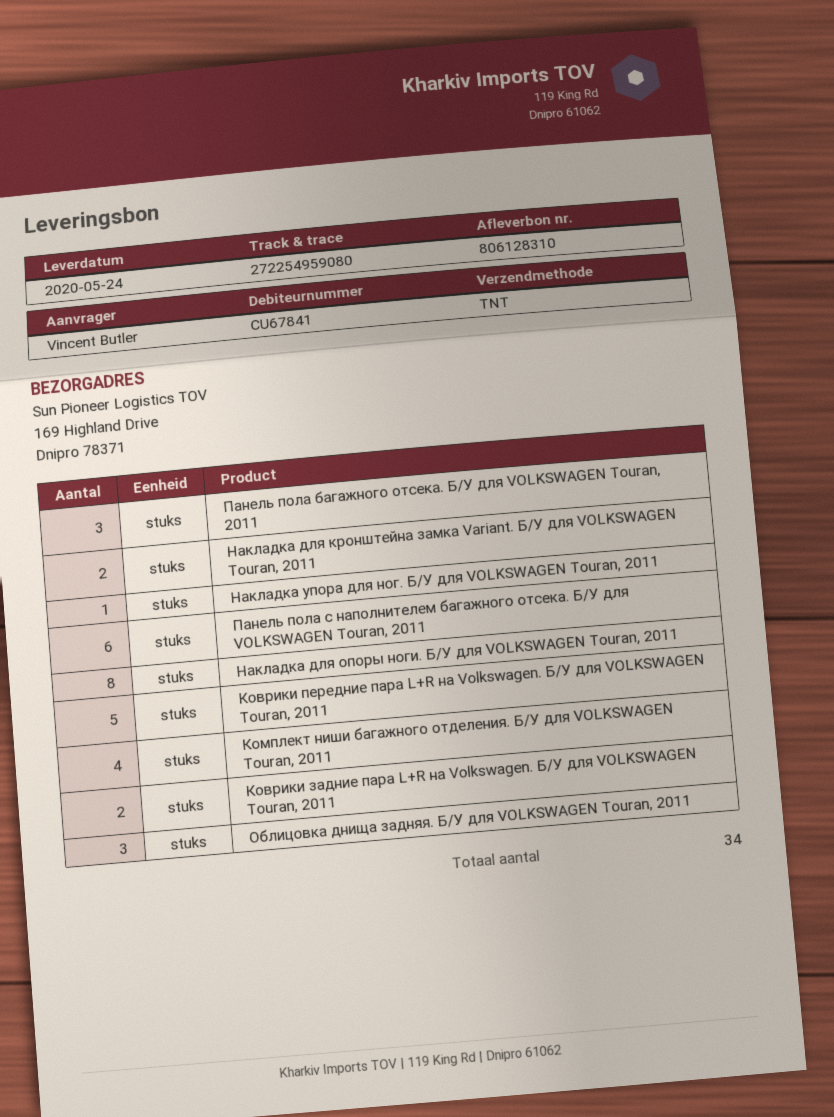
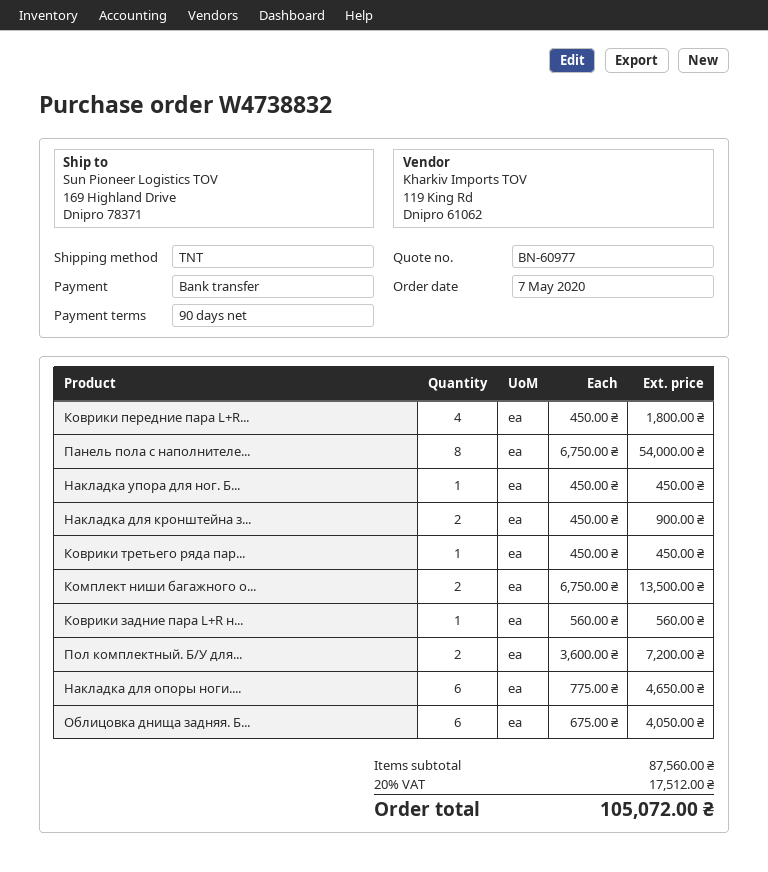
Панель пола багажного отсека. Б/У для VOLKSWAGEN Touran, 2011: 3 -> none
Панель пола с наполнителем багажного отсека. Б/У для VOLKSWAGEN Touran, 2011: 6 -> 8
Накладка для опоры ноги. Б/У для VOLKSWAGEN Touran, 2011: 8 -> 6
Коврики передние пара L+R на Volkswagen. Б/У для VOLKSWAGEN Touran, 2011: 5 -> 4
Комплект ниши багажного отделения. Б/У для VOLKSWAGEN Touran, 2011: 4 -> 2
Коврики задние пара L+R на Volkswagen. Б/У для VOLKSWAGEN Touran, 2011: 2 -> 1
Облицовка днища задняя. Б/У для VOLKSWAGEN Touran, 2011: 3 -> 6
Коврики третьего ряда пар...: none -> 1
Пол комплектный. Б/У для...: none -> 2

